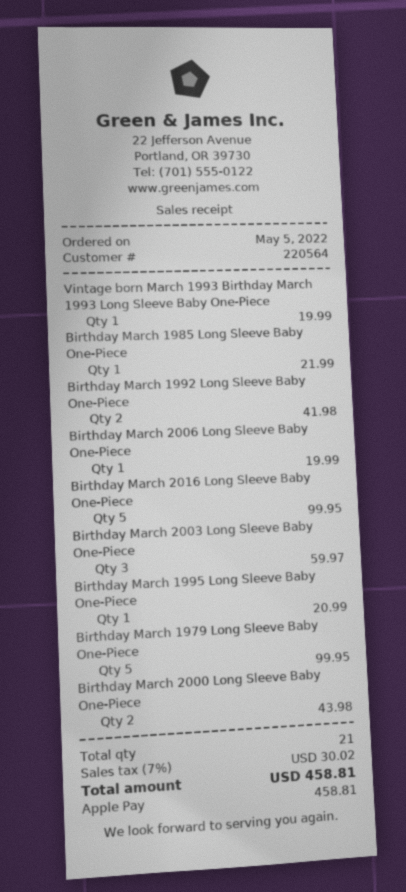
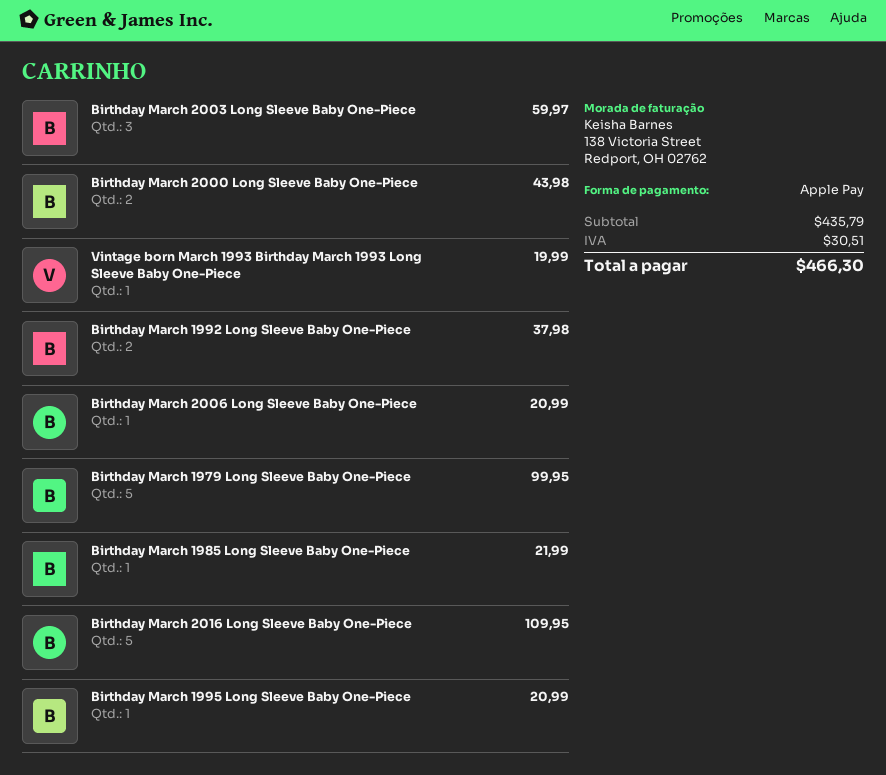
Birthday March 1992 Long Sleeve Baby One-Piece: 2 for 41.98 -> 2 for 37.98
Birthday March 2006 Long Sleeve Baby One-Piece: 1 for 19.99 -> 1 for 20.99
Birthday March 2016 Long Sleeve Baby One-Piece: 5 for 99.95 -> 5 for 109.95
tax: 30.02 -> 30.51
total: 458.81 -> 466.30

